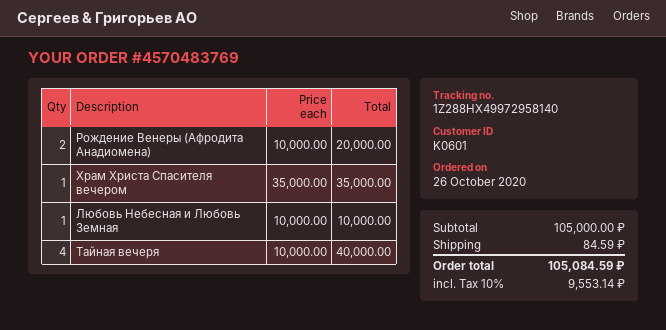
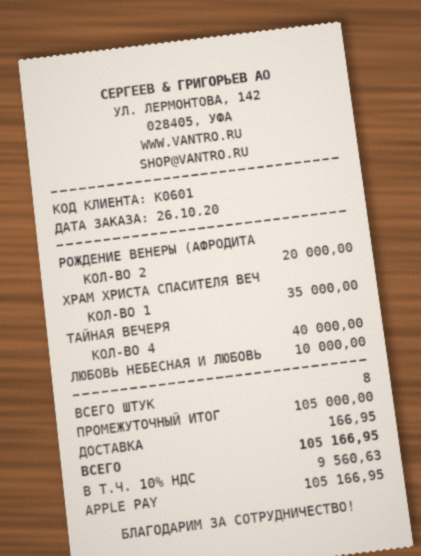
shipping: 84.59 -> 166.95
tax: 10% = 9553.14 -> 10% = 9560.63
total: 105084.59 -> 105166.95

